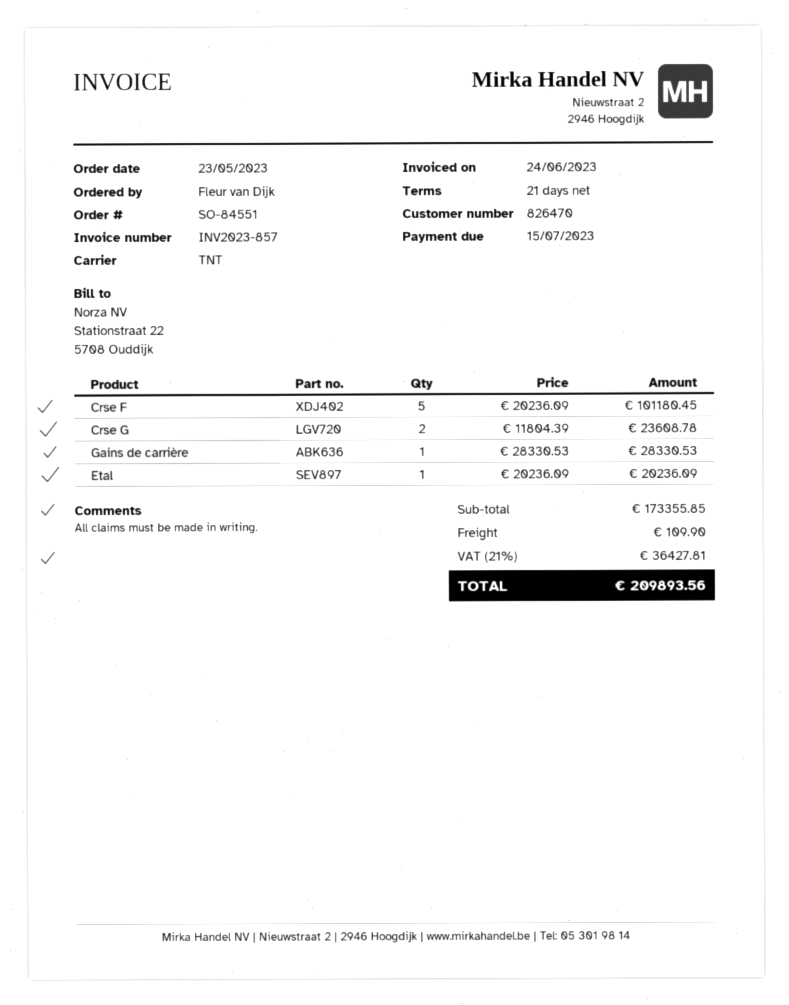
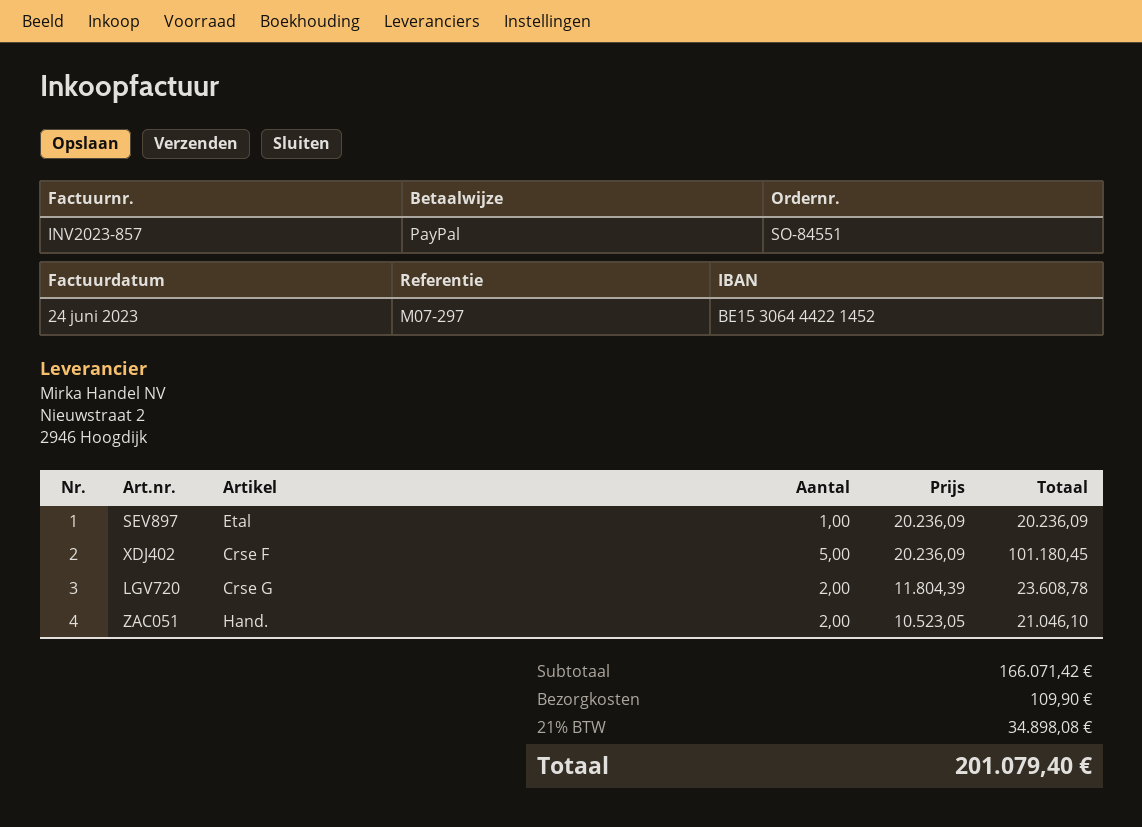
Gains de carrière: 1 x 28330.53 = 28330.53 -> none
Hand.: none -> 2 x 10523.05 = 21046.10
subtotal: 173355.85 -> 166071.42
tax: 21% = 36427.81 -> 21% = 34898.08
total: 209893.56 -> 201079.40

